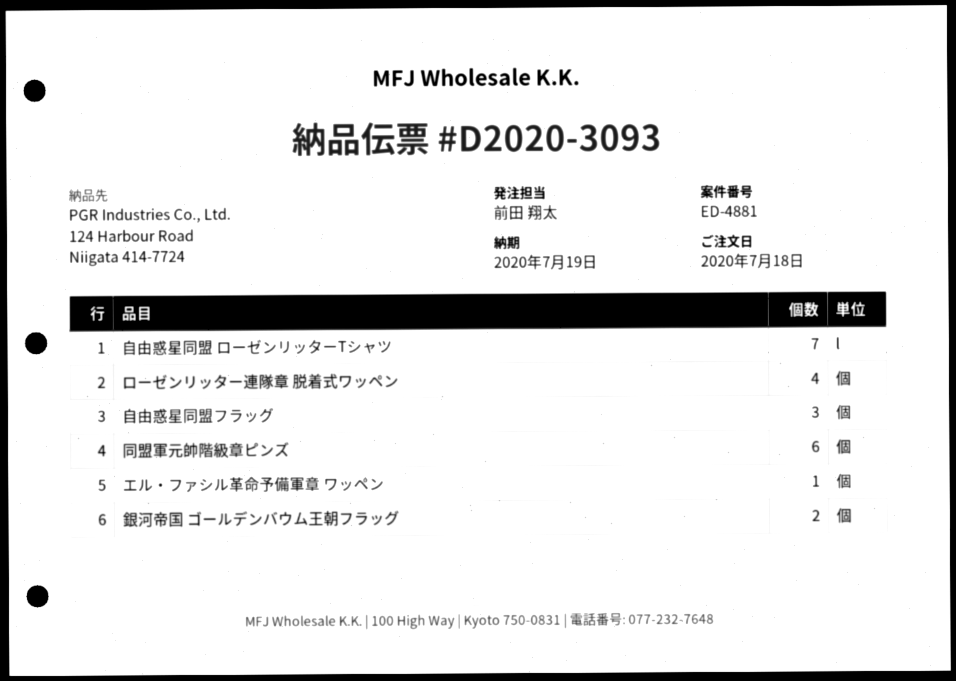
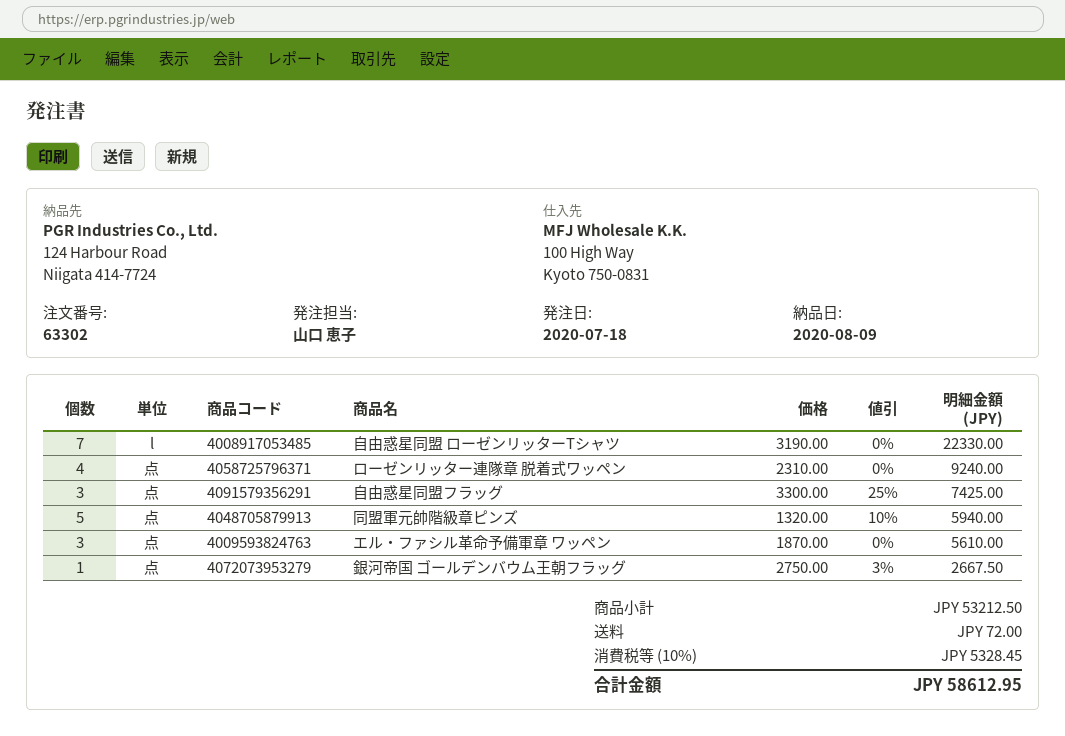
delivery date: 2020-07-19 -> 2020-08-09
ordered by: 前田 翔太 -> 山口 恵子
同盟軍元帥階級章ピンズ: 6 -> 5
エル・ファシル革命予備軍章 ワッペン: 1 -> 3
銀河帝国 ゴールデンバウム王朝フラッグ: 2 -> 1

